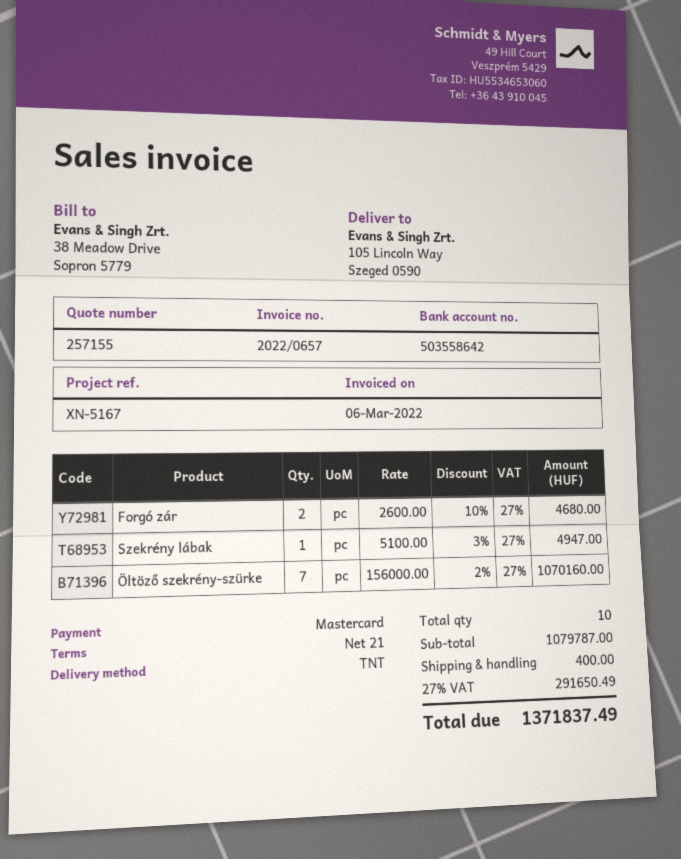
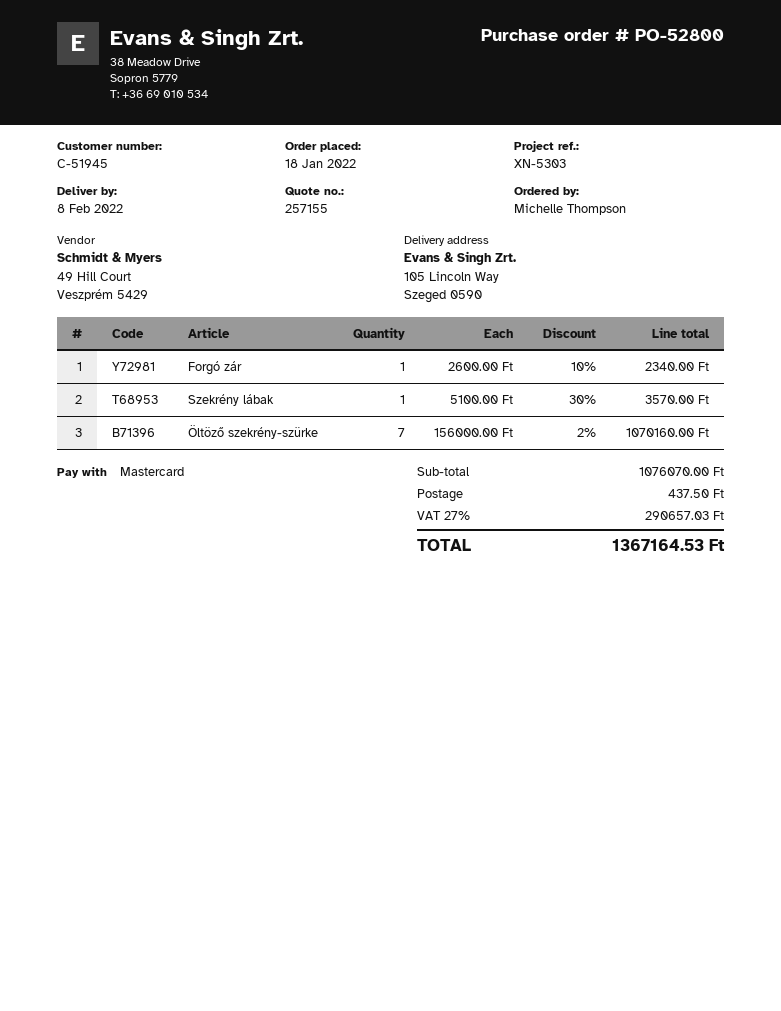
reference: XN-5167 -> XN-5303
Forgó zár: 2 x 2600.00 - 10% = 4680.00 -> 1 x 2600.00 - 10% = 2340.00
Szekrény lábak: 1 x 5100.00 - 3% = 4947.00 -> 1 x 5100.00 - 30% = 3570.00
subtotal: 1079787.00 -> 1076070.00
shipping: 400.00 -> 437.50
tax: 27% = 291650.49 -> 27% = 290657.03
total: 1371837.49 -> 1367164.53

